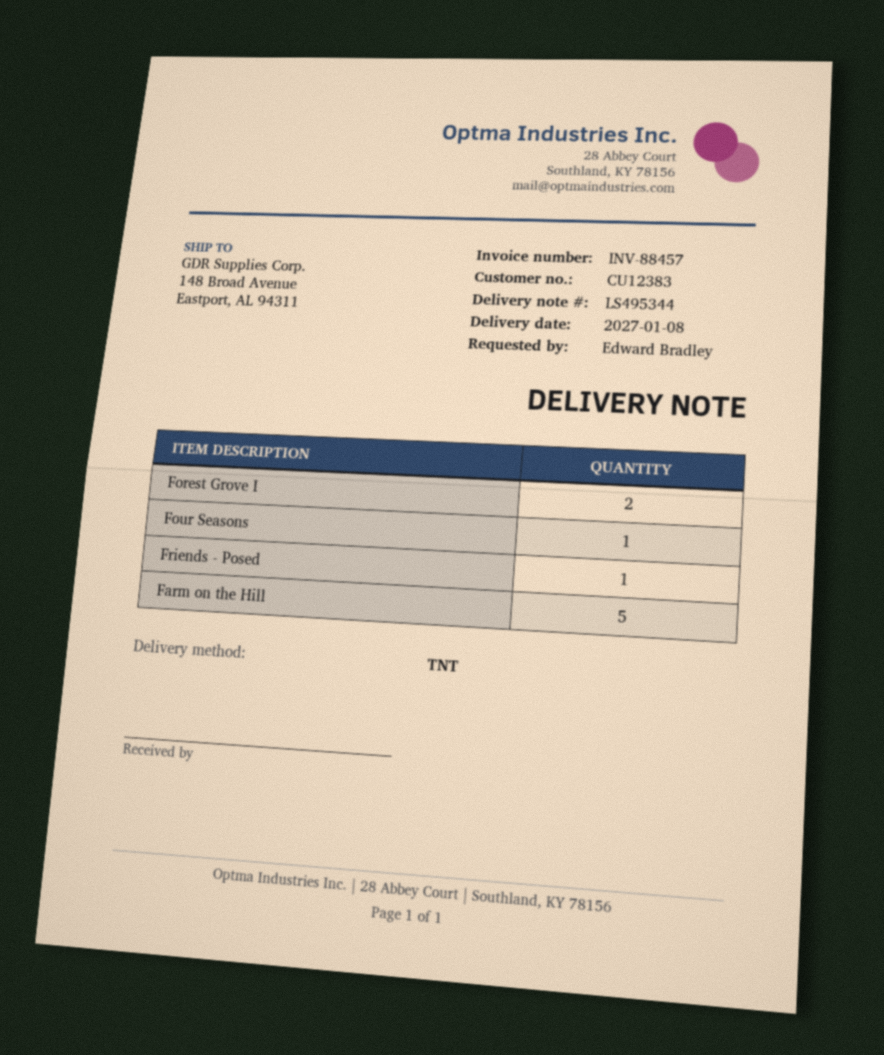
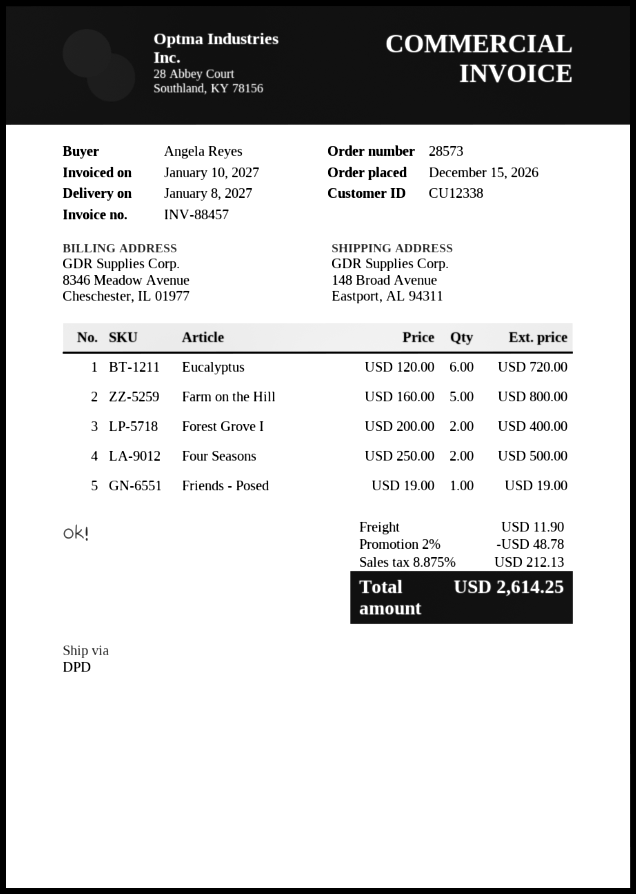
customer number: CU12383 -> CU12338
ordered by: Edward Bradley -> Angela Reyes
shipping method: TNT -> DPD
Four Seasons: 1 -> 2
Eucalyptus: none -> 6

